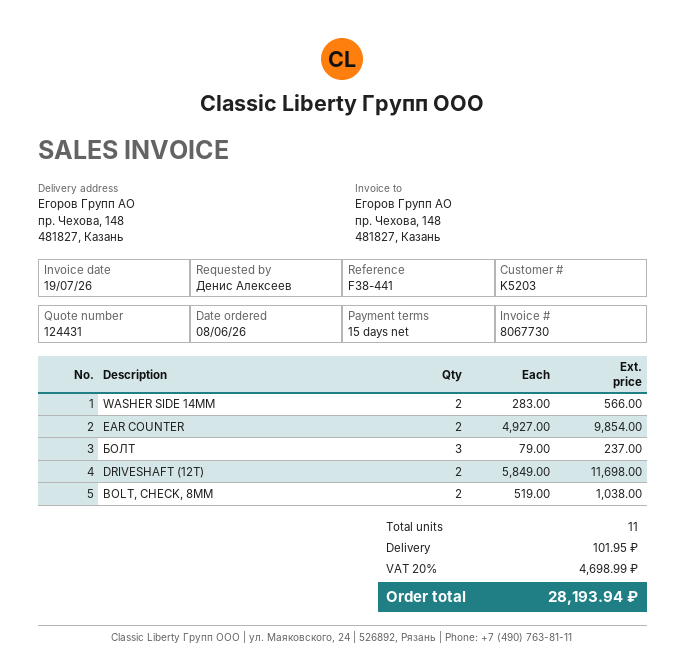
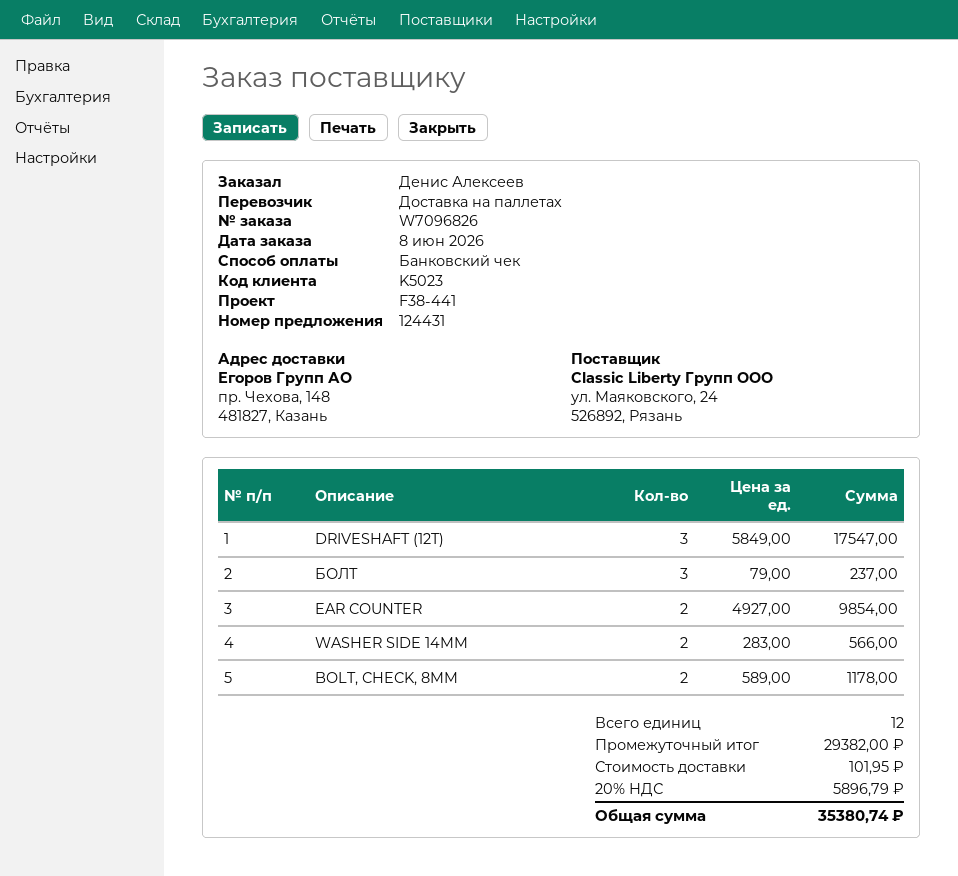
customer number: K5203 -> K5023
DRIVESHAFT (12T): 2 x 5849.00 = 11698.00 -> 3 x 5849.00 = 17547.00
BOLT, CHECK, 8MM: 2 x 519.00 = 1038.00 -> 2 x 589.00 = 1178.00
total quantity: 11 -> 12
tax: 20% = 4698.99 -> 20% = 5896.79
total: 28193.94 -> 35380.74

